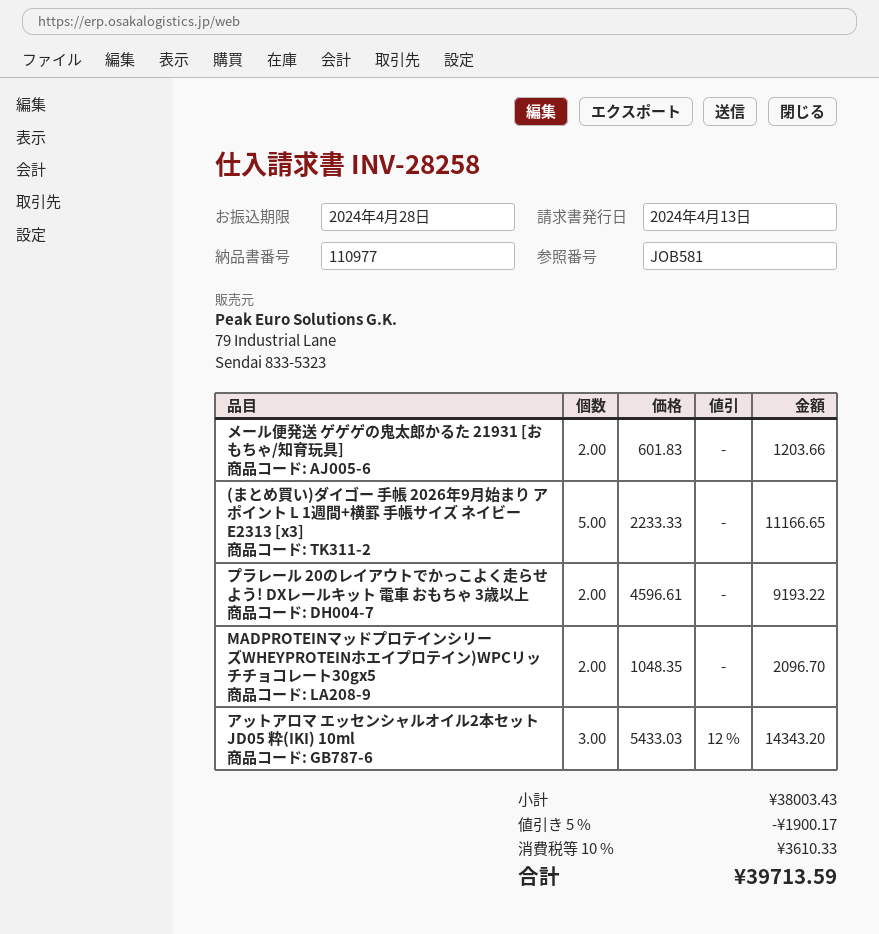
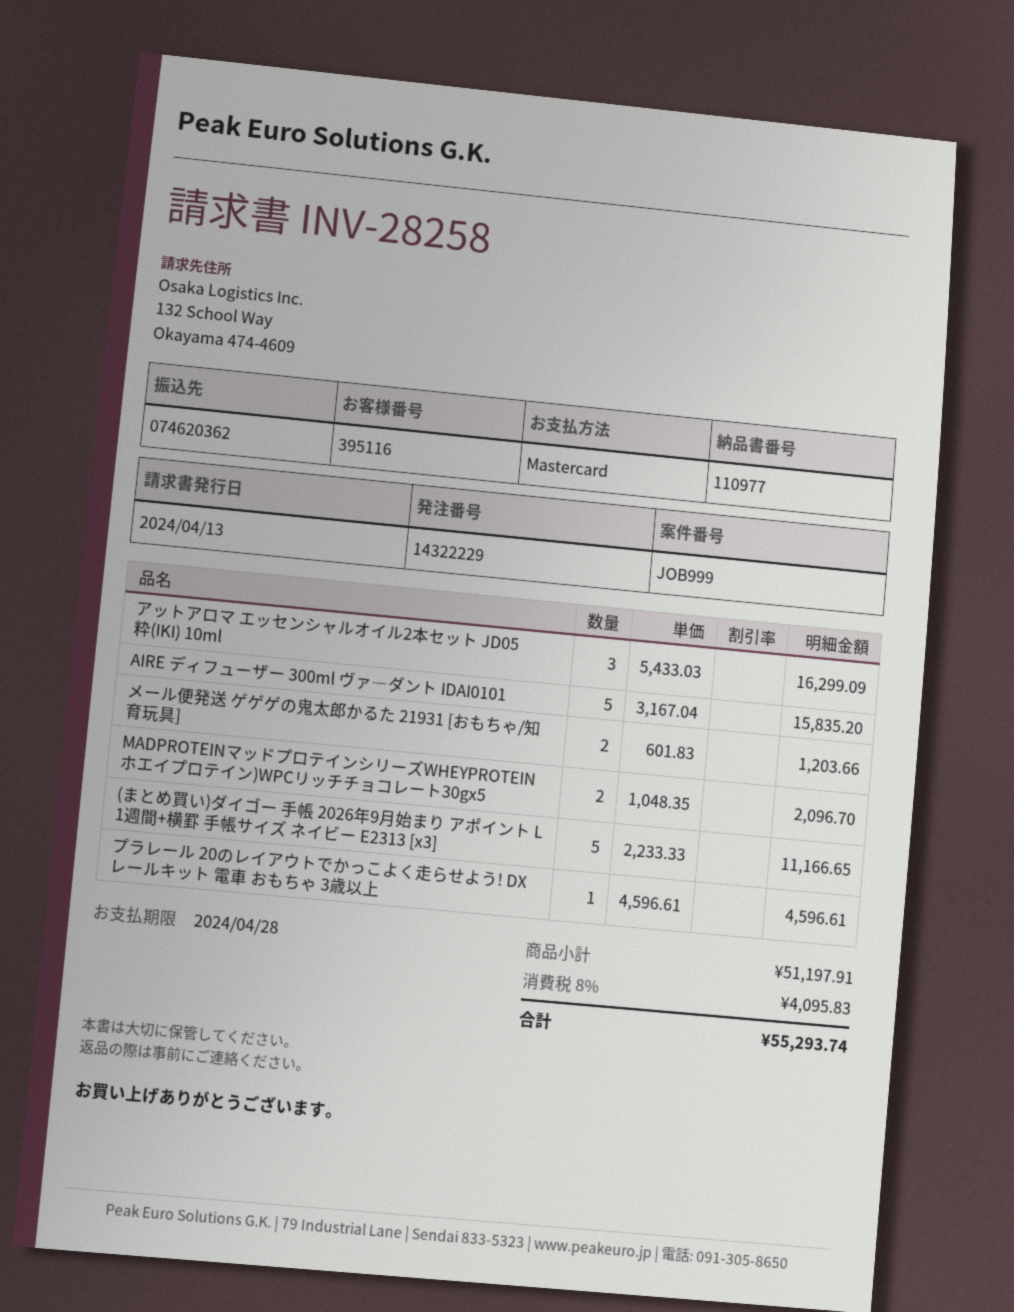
reference: JOB581 -> JOB999
プラレール 20のレイアウトでかっこよく走らせよう! DXレールキット 電車 おもちゃ 3歳以上: 2 x 4596.61 = 9193.22 -> 1 x 4596.61 = 4596.61
アットアロマ エッセンシャルオイル2本セット JD05 粋(IKI) 10ml: 3 x 5433.03 - 12% = 14343.20 -> 3 x 5433.03 = 16299.09
AIRE ディフューザー 300ml ヴァ―ダント IDAI0101: none -> 5 x 3167.04 = 15835.20
subtotal: 38003.43 -> 51197.91
discount: 5% = 1900.17 -> none
tax: 10% = 3610.33 -> 8% = 4095.83
total: 39713.59 -> 55293.74

